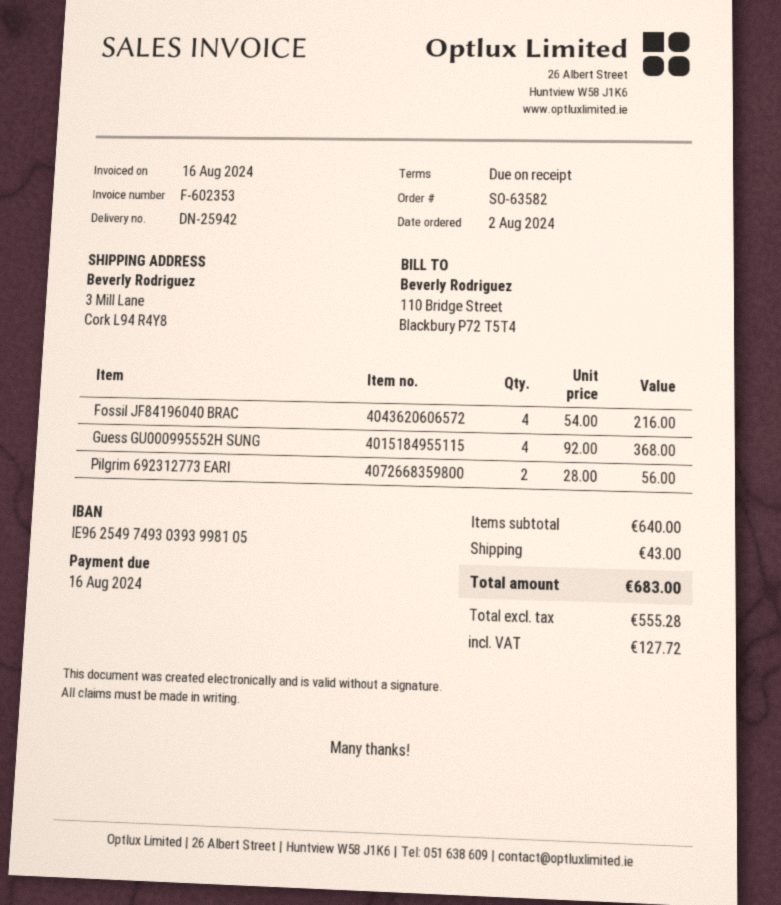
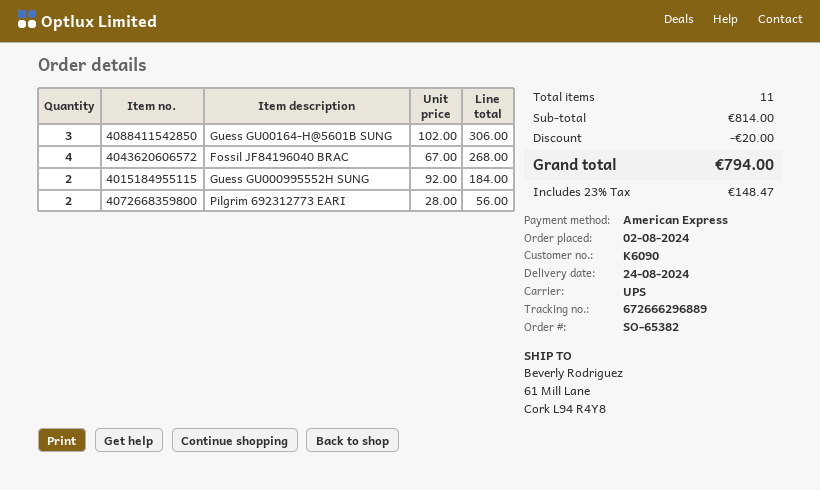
order number: SO-63582 -> SO-65382
ship to: 3 Mill Lane, Cork L94 R4Y8 -> 61 Mill Lane, Cork L94 R4Y8
Fossil JF84196040 BRAC: 4 x 54.00 = 216.00 -> 4 x 67.00 = 268.00
Guess GU000995552H SUNG: 4 x 92.00 = 368.00 -> 2 x 92.00 = 184.00
Guess GU00164-H@5601B SUNG: none -> 3 x 102.00 = 306.00
subtotal: 640.00 -> 814.00
discount: none -> 20.00
shipping: 43.00 -> none
tax: 127.72 -> 148.47
total: 683.00 -> 794.00

